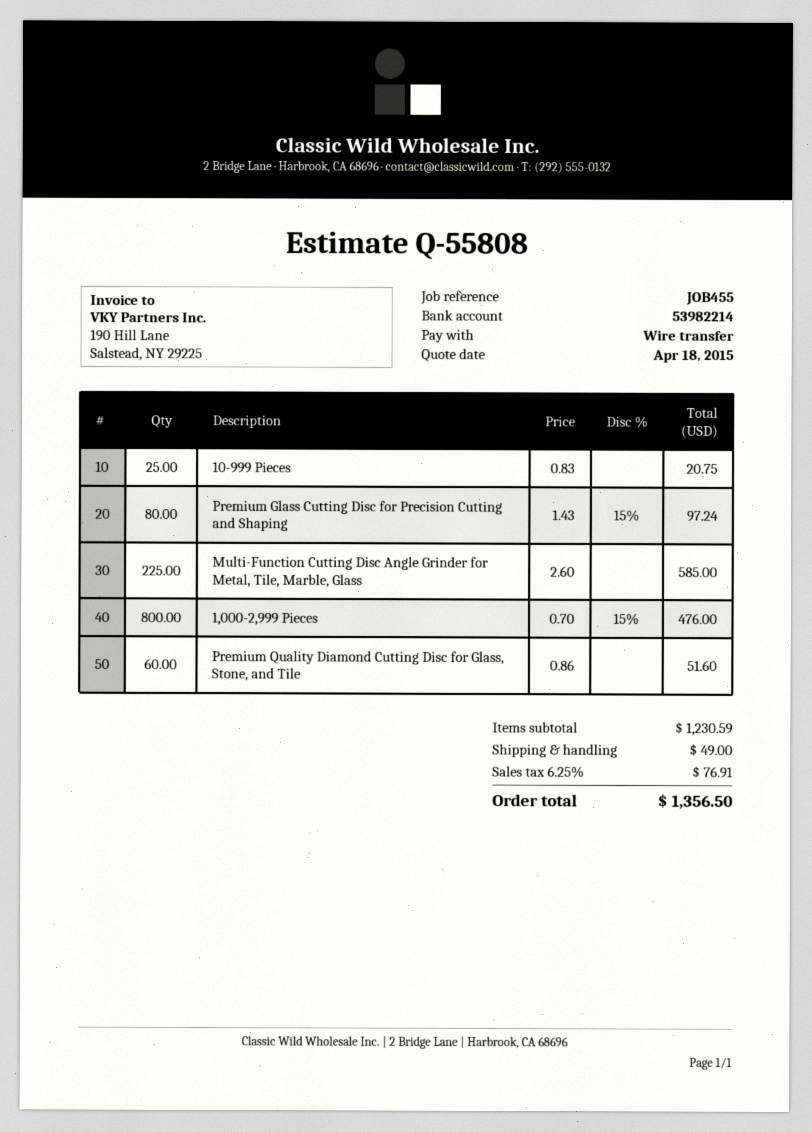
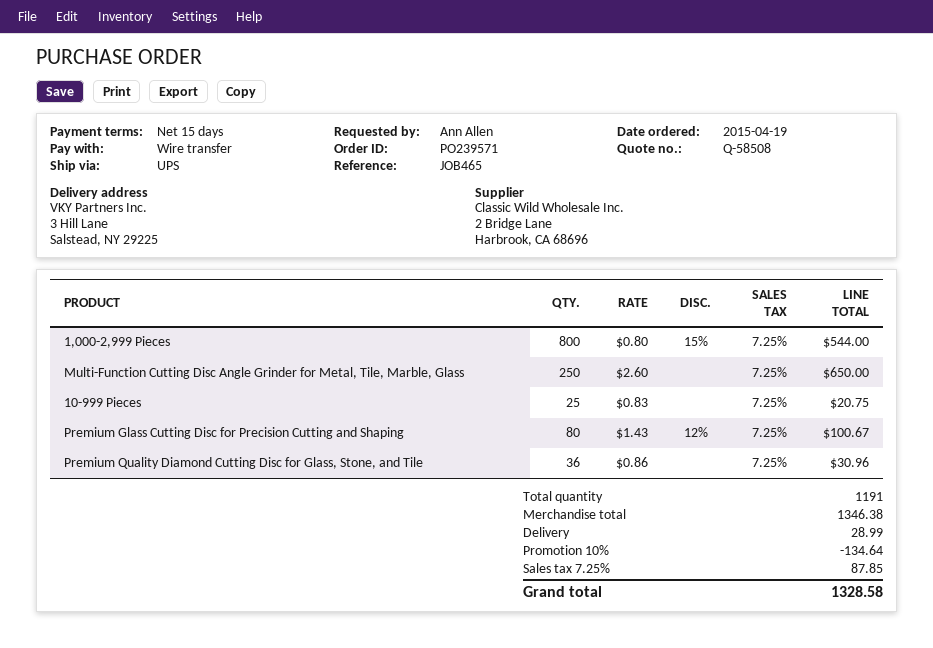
quote number: Q-55808 -> Q-58508
reference: JOB455 -> JOB465
Premium Glass Cutting Disc for Precision Cutting and Shaping: 80 x 1.43 - 15% = 97.24 -> 80 x 1.43 - 12% = 100.67
Multi-Function Cutting Disc Angle Grinder for Metal, Tile, Marble, Glass: 225 x 2.60 = 585.00 -> 250 x 2.60 = 650.00
1,000-2,999 Pieces: 800 x 0.70 - 15% = 476.00 -> 800 x 0.80 - 15% = 544.00
Premium Quality Diamond Cutting Disc for Glass, Stone, and Tile: 60 x 0.86 = 51.60 -> 36 x 0.86 = 30.96
subtotal: 1230.59 -> 1346.38
discount: none -> 10% = 134.64
shipping: 49.00 -> 28.99
tax: 6.25% = 76.91 -> 7.25% = 87.85
total: 1356.50 -> 1328.58

